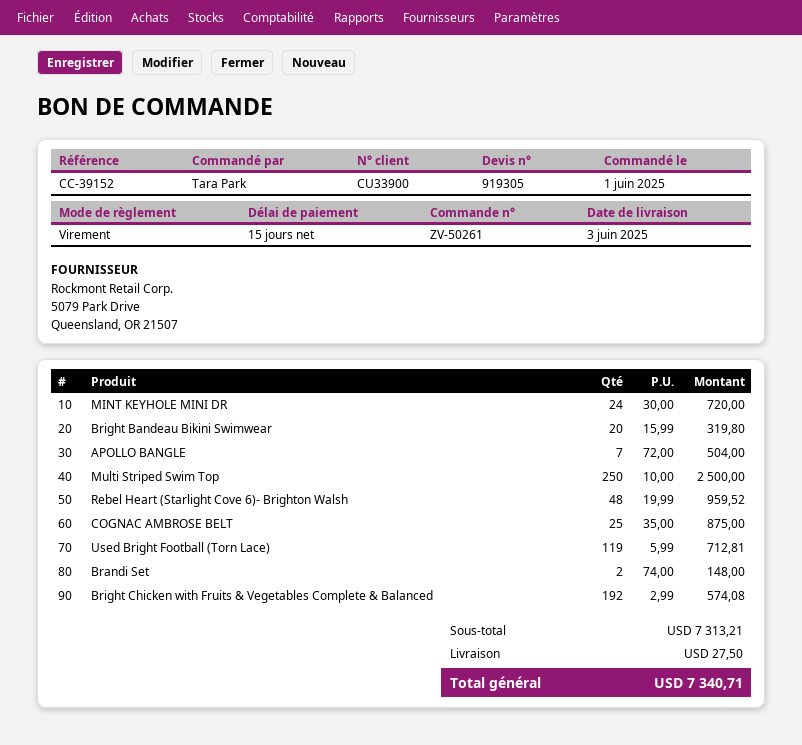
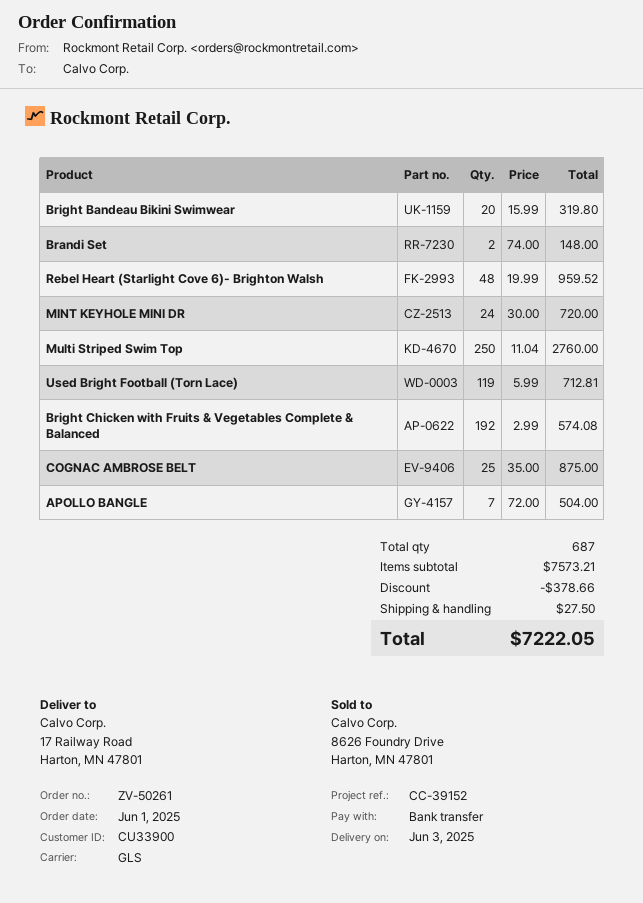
Multi Striped Swim Top: 250 x 10.00 = 2500.00 -> 250 x 11.04 = 2760.00
subtotal: 7313.21 -> 7573.21
discount: none -> 378.66
total: 7340.71 -> 7222.05

